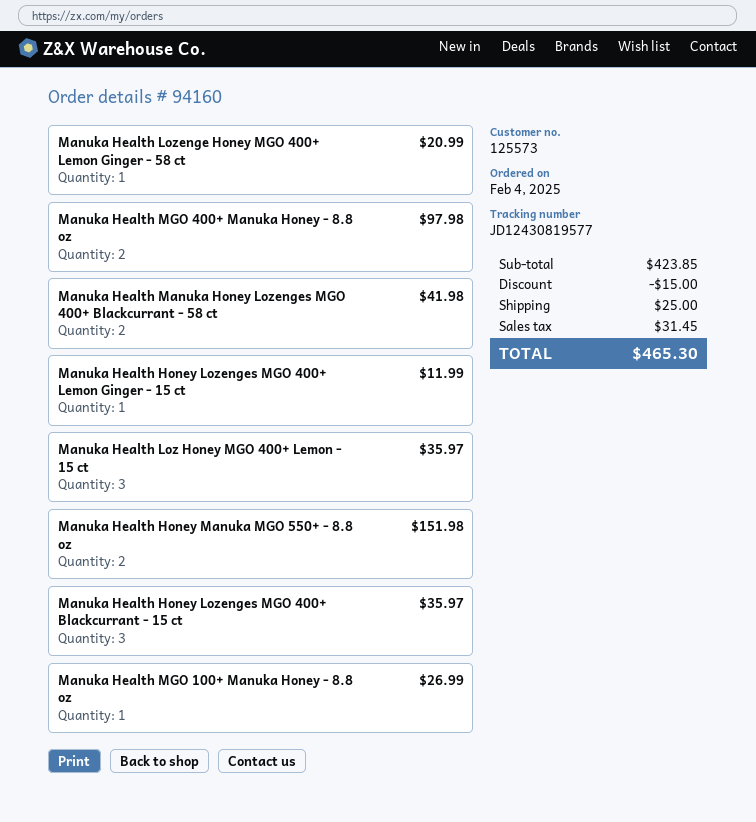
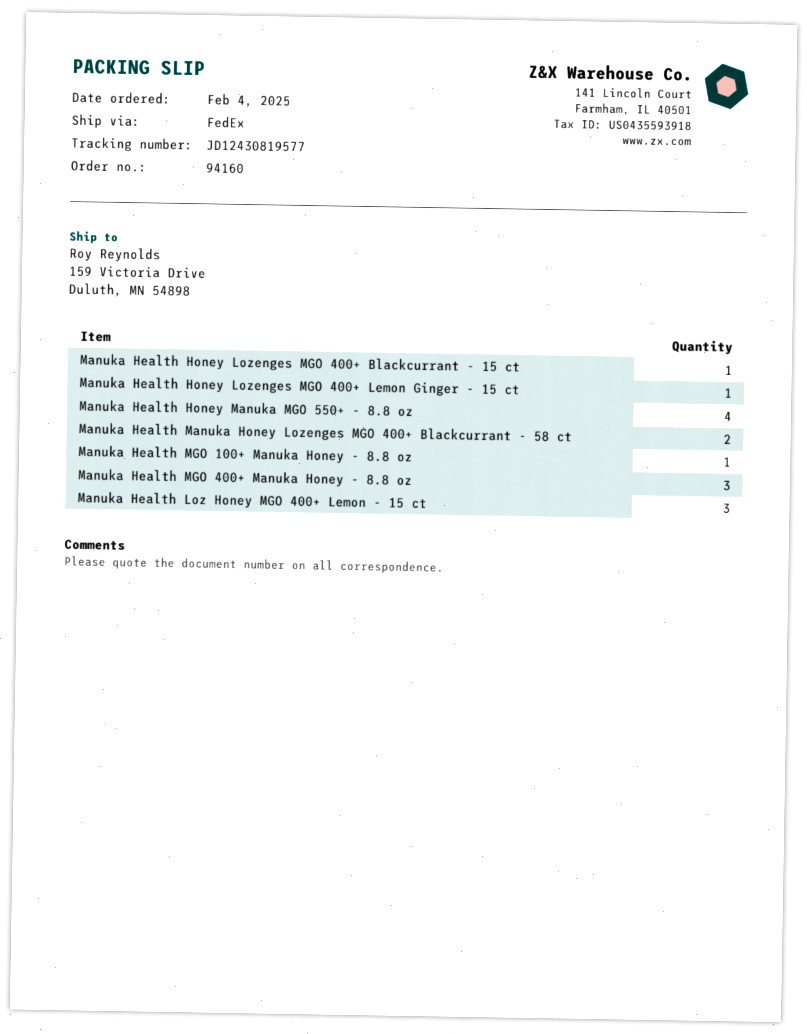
Manuka Health Lozenge Honey MGO 400+ Lemon Ginger - 58 ct: 1 -> none
Manuka Health MGO 400+ Manuka Honey - 8.8 oz: 2 -> 3
Manuka Health Honey Manuka MGO 550+ - 8.8 oz: 2 -> 4
Manuka Health Honey Lozenges MGO 400+ Blackcurrant - 15 ct: 3 -> 1

